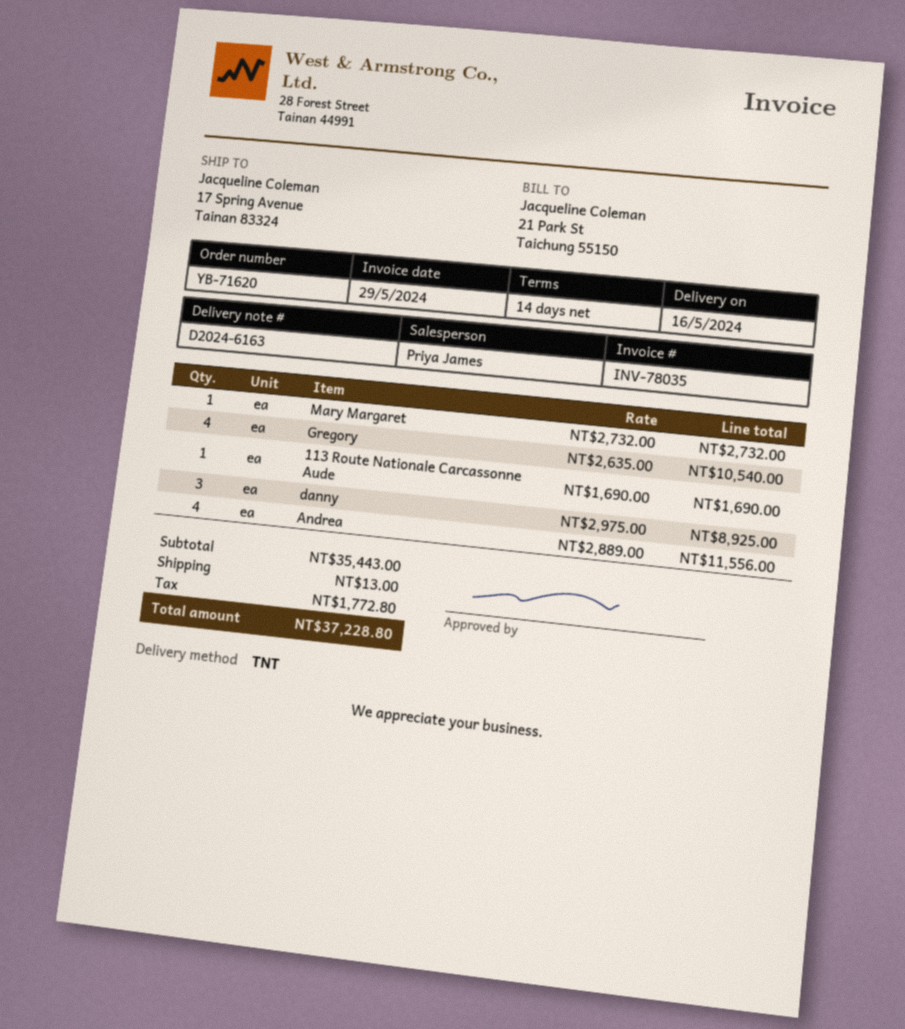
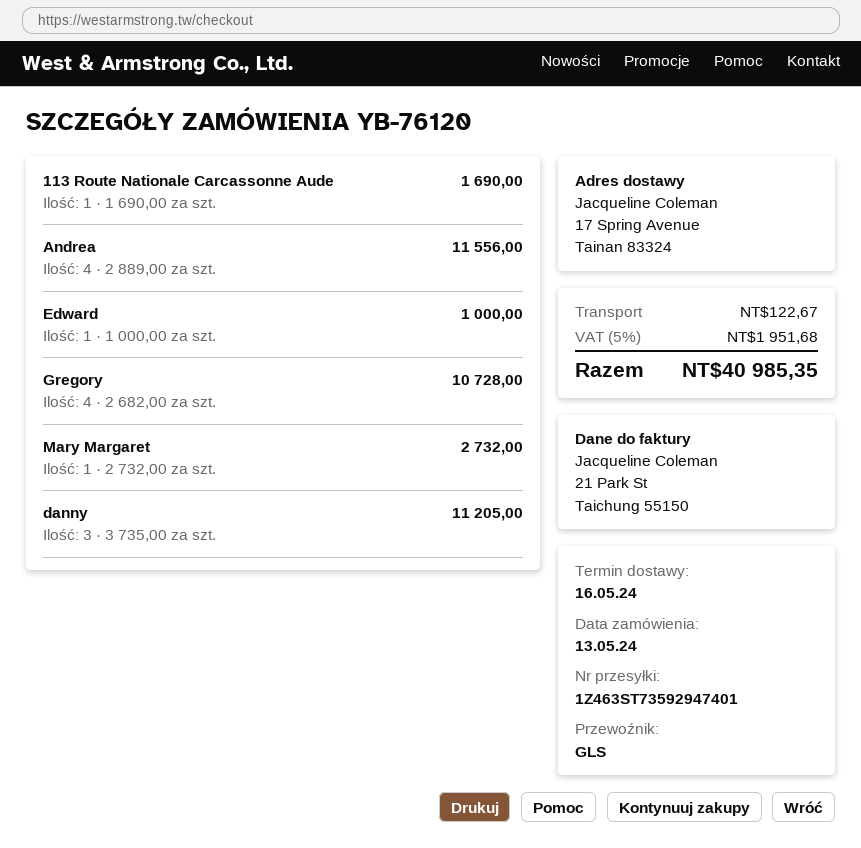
order number: YB-71620 -> YB-76120
shipping method: TNT -> GLS
Gregory: 4 x 2635.00 = 10540.00 -> 4 x 2682.00 = 10728.00
danny: 3 x 2975.00 = 8925.00 -> 3 x 3735.00 = 11205.00
Edward: none -> 1 x 1000.00 = 1000.00
shipping: 13.00 -> 122.67
tax: 1772.80 -> 1951.68
total: 37228.80 -> 40985.35

